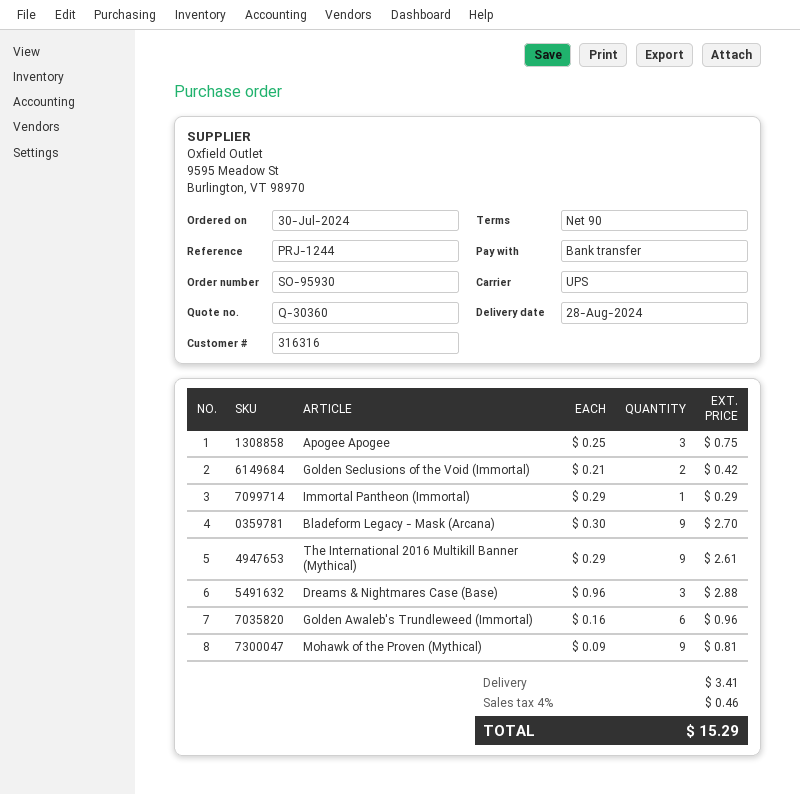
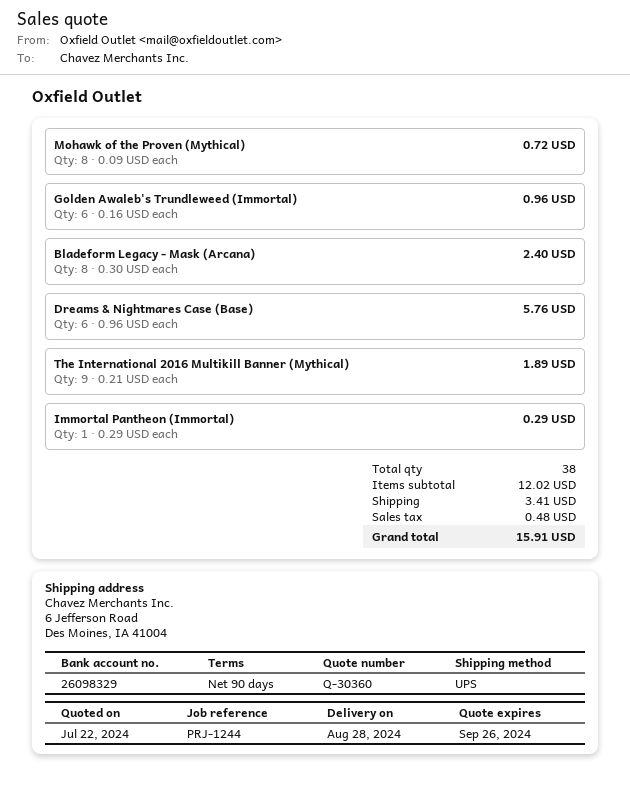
Apogee Apogee: 3 x 0.25 = 0.75 -> none
Golden Seclusions of the Void (Immortal): 2 x 0.21 = 0.42 -> none
Bladeform Legacy - Mask (Arcana): 9 x 0.30 = 2.70 -> 8 x 0.30 = 2.40
The International 2016 Multikill Banner (Mythical): 9 x 0.29 = 2.61 -> 9 x 0.21 = 1.89
Dreams & Nightmares Case (Base): 3 x 0.96 = 2.88 -> 6 x 0.96 = 5.76
Mohawk of the Proven (Mythical): 9 x 0.09 = 0.81 -> 8 x 0.09 = 0.72
tax: 0.46 -> 0.48
total: 15.29 -> 15.91

